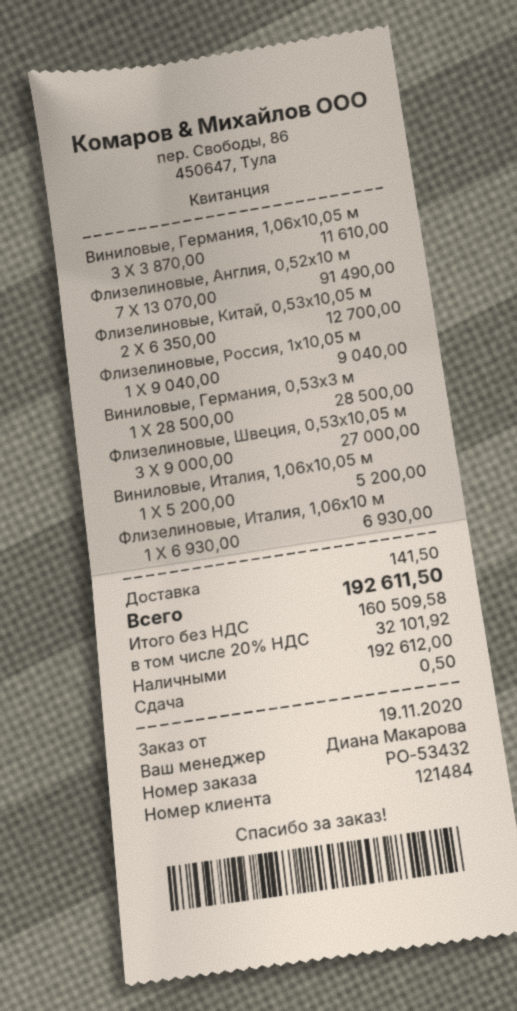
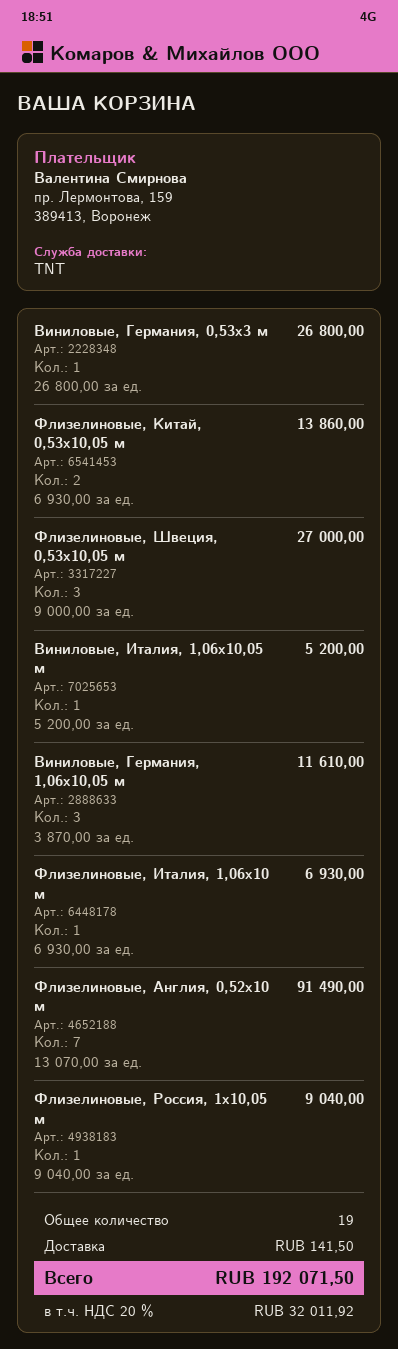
Флизелиновые, Китай, 0,53x10,05 м: 2 x 6350.00 = 12700.00 -> 2 x 6930.00 = 13860.00
Виниловые, Германия, 0,53x3 м: 1 x 28500.00 = 28500.00 -> 1 x 26800.00 = 26800.00
tax: 20% = 32101.92 -> 20% = 32011.92
total: 192611.50 -> 192071.50

